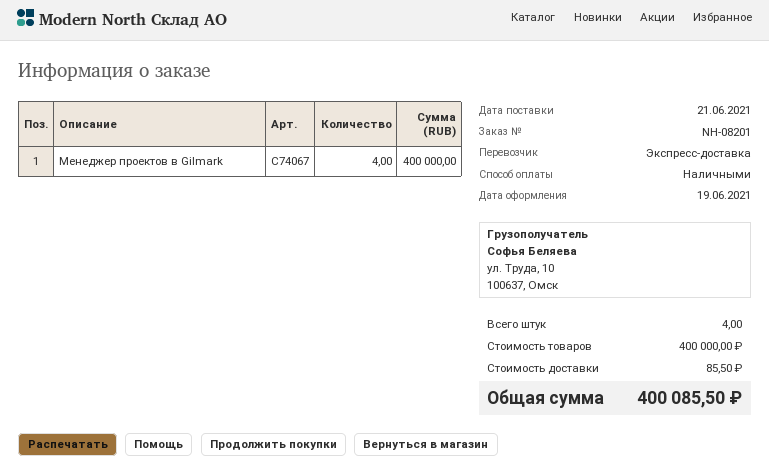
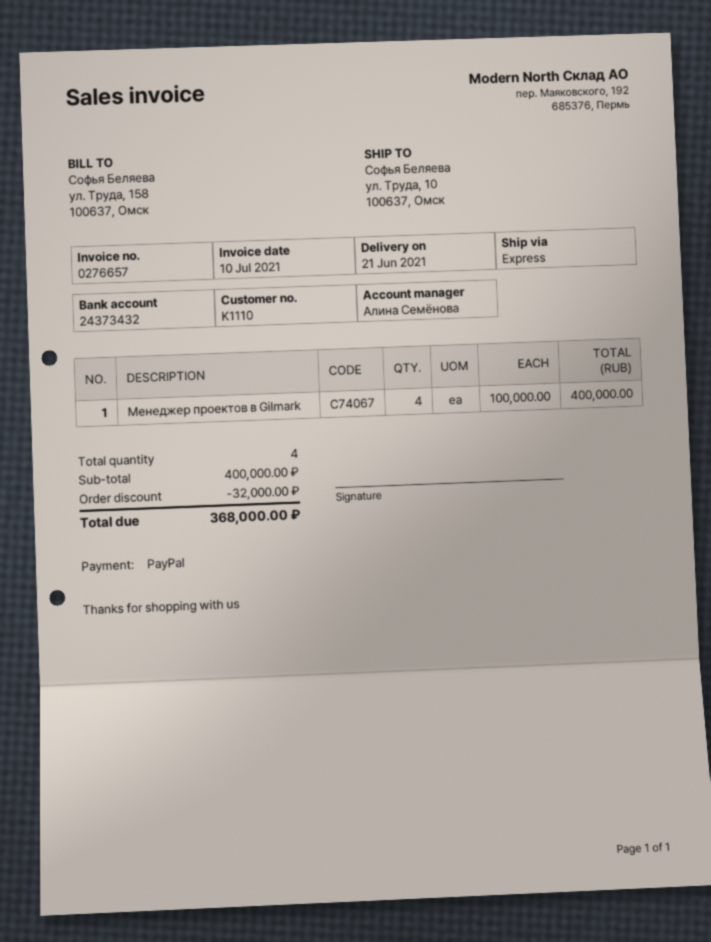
payment method: cash -> PayPal
discount: none -> 32000.00
shipping: 85.50 -> none
total: 400085.50 -> 368000.00

